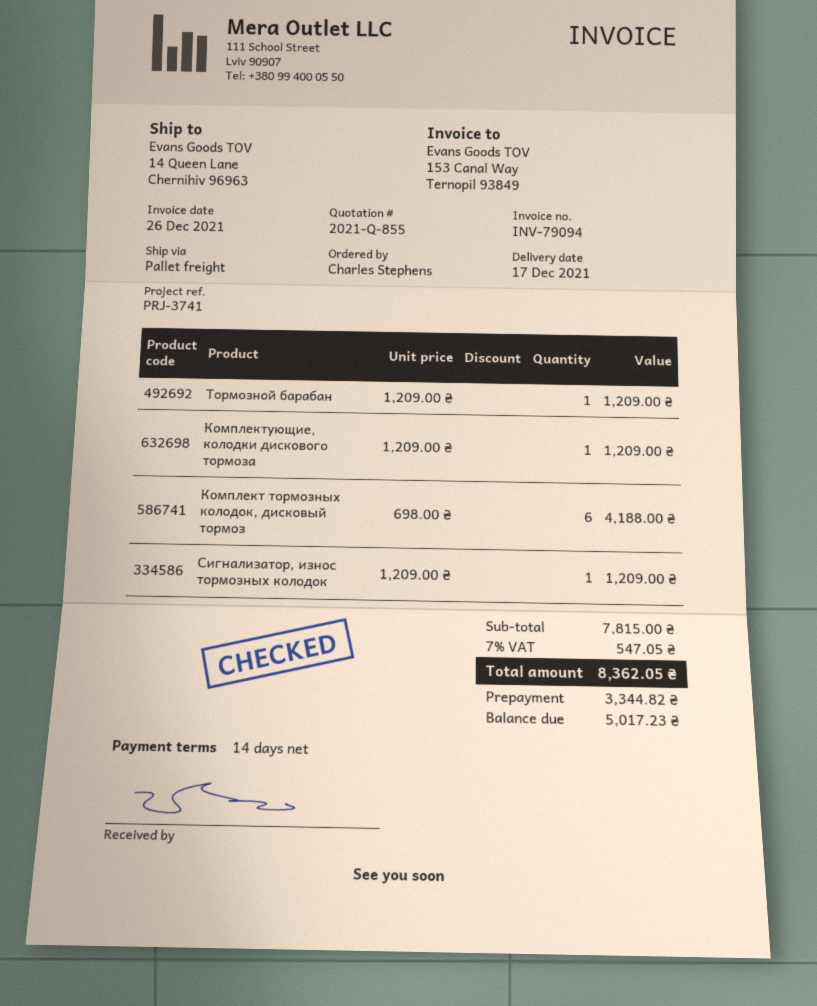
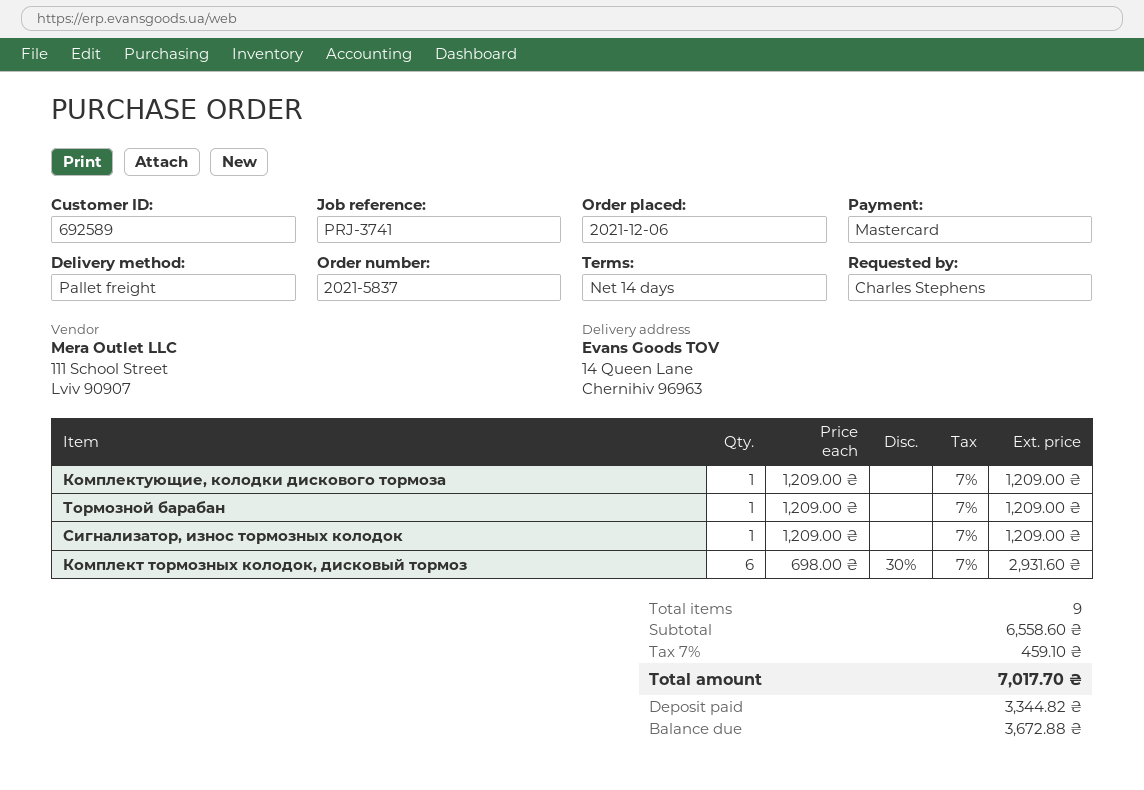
Комплект тормозных колодок, дисковый тормоз: 6 x 698.00 = 4188.00 -> 6 x 698.00 - 30% = 2931.60
subtotal: 7815.00 -> 6558.60
tax: 7% = 547.05 -> 7% = 459.10
total: 8362.05 -> 7017.70
balance: 5017.23 -> 3672.88

